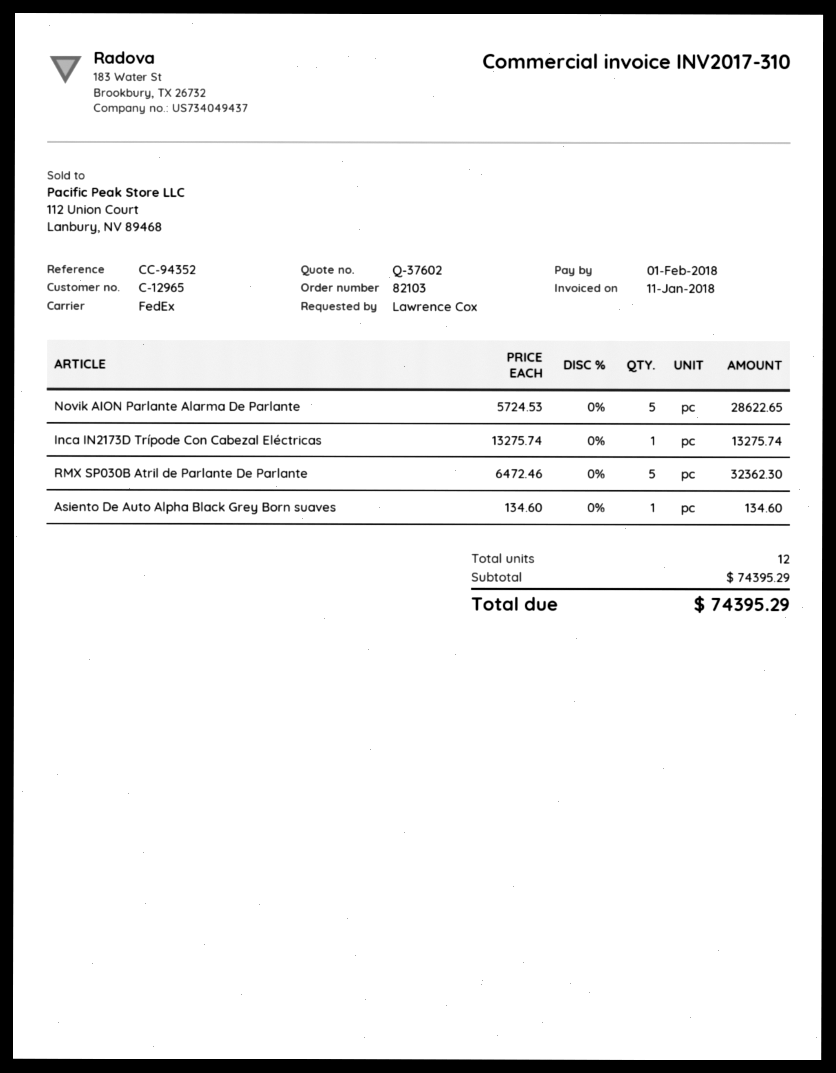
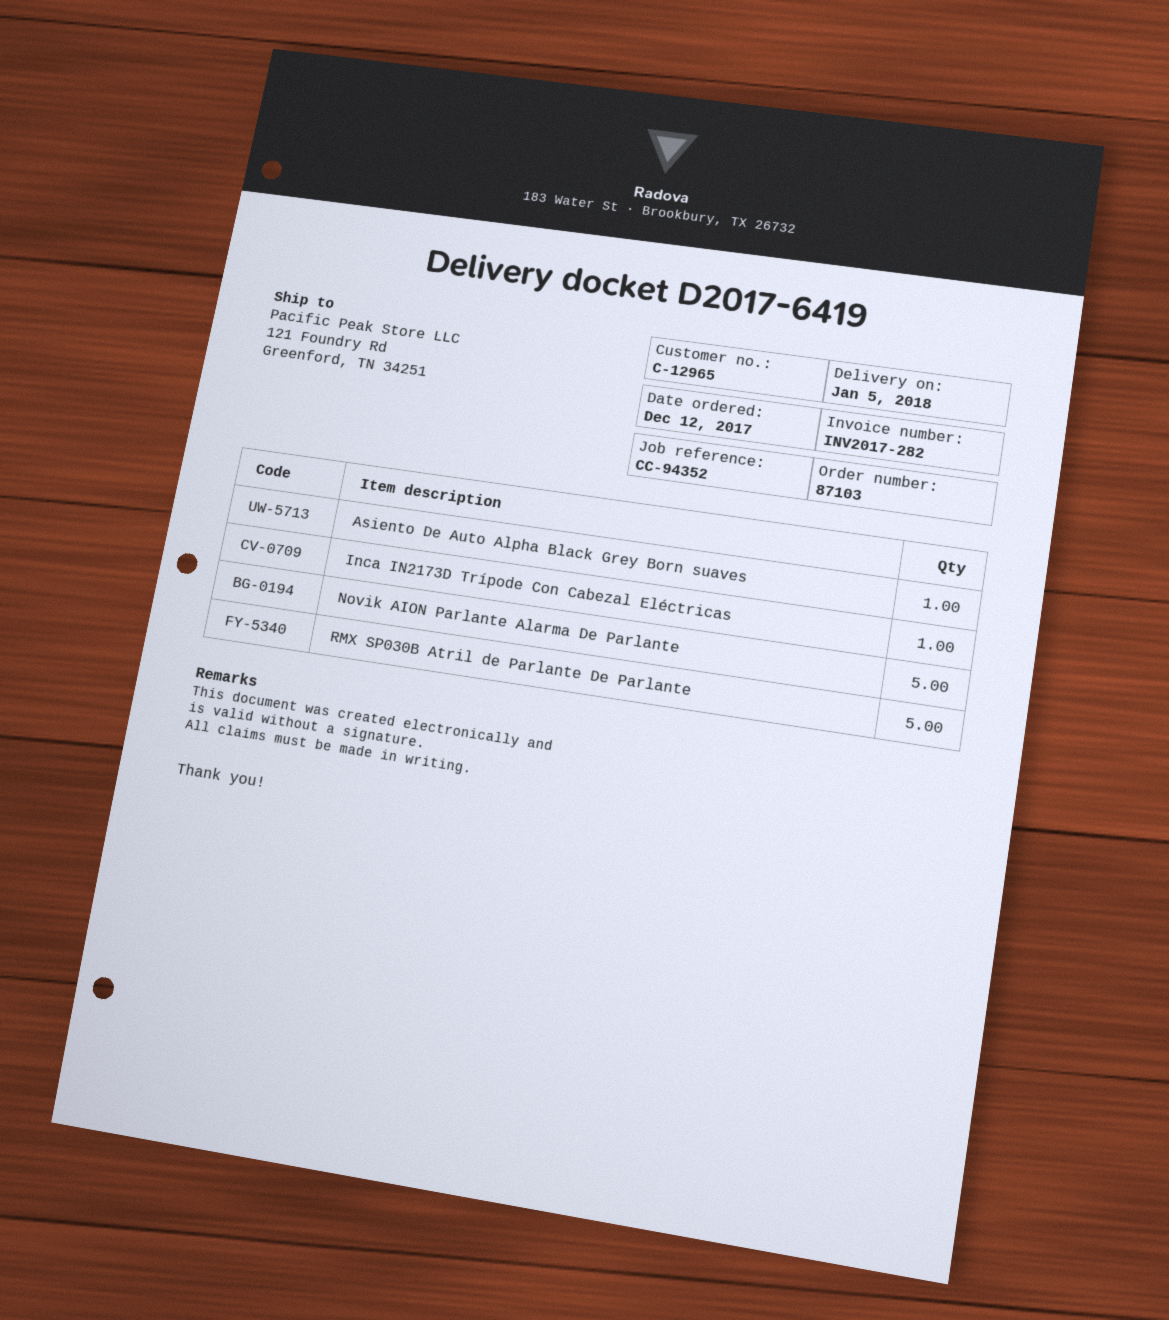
order number: 82103 -> 87103
invoice number: INV2017-310 -> INV2017-282

